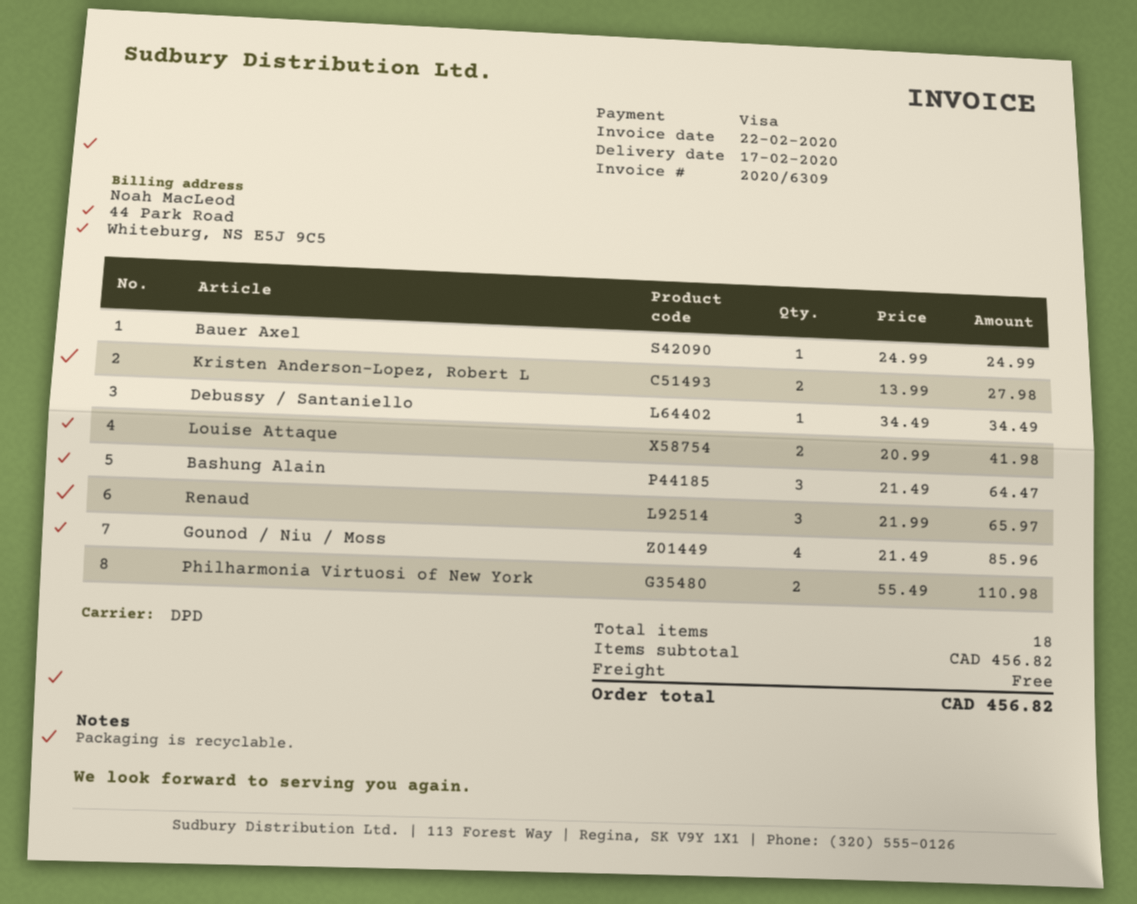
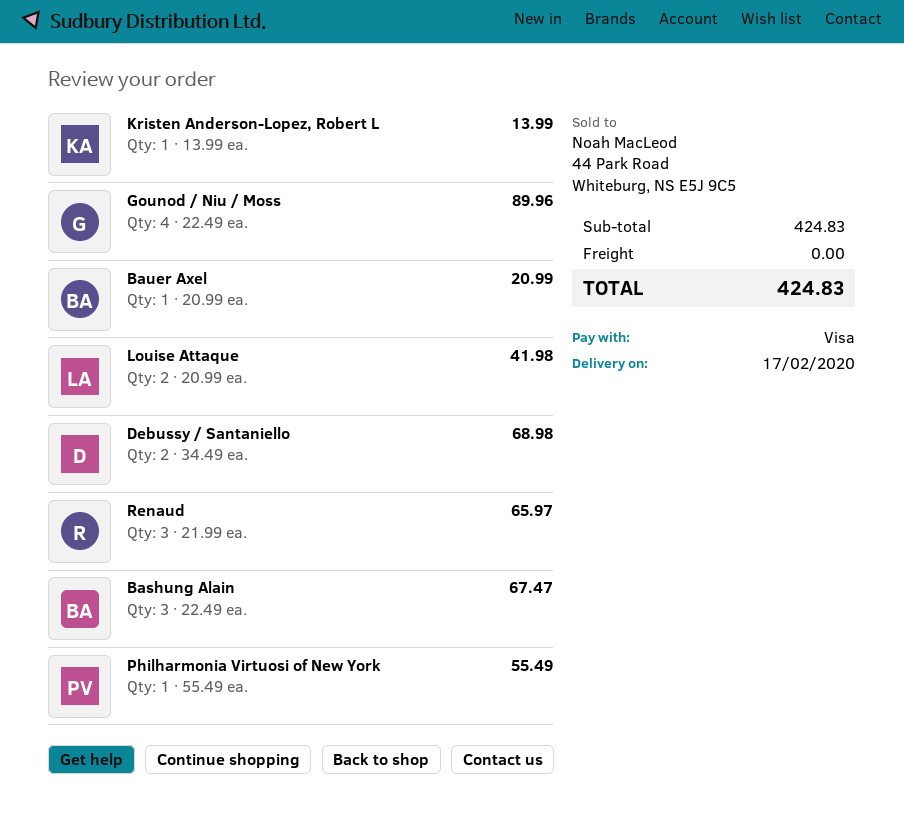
Bauer Axel: 1 x 24.99 = 24.99 -> 1 x 20.99 = 20.99
Kristen Anderson-Lopez, Robert L: 2 x 13.99 = 27.98 -> 1 x 13.99 = 13.99
Debussy / Santaniello: 1 x 34.49 = 34.49 -> 2 x 34.49 = 68.98
Bashung Alain: 3 x 21.49 = 64.47 -> 3 x 22.49 = 67.47
Gounod / Niu / Moss: 4 x 21.49 = 85.96 -> 4 x 22.49 = 89.96
Philharmonia Virtuosi of New York: 2 x 55.49 = 110.98 -> 1 x 55.49 = 55.49
subtotal: 456.82 -> 424.83
total: 456.82 -> 424.83

